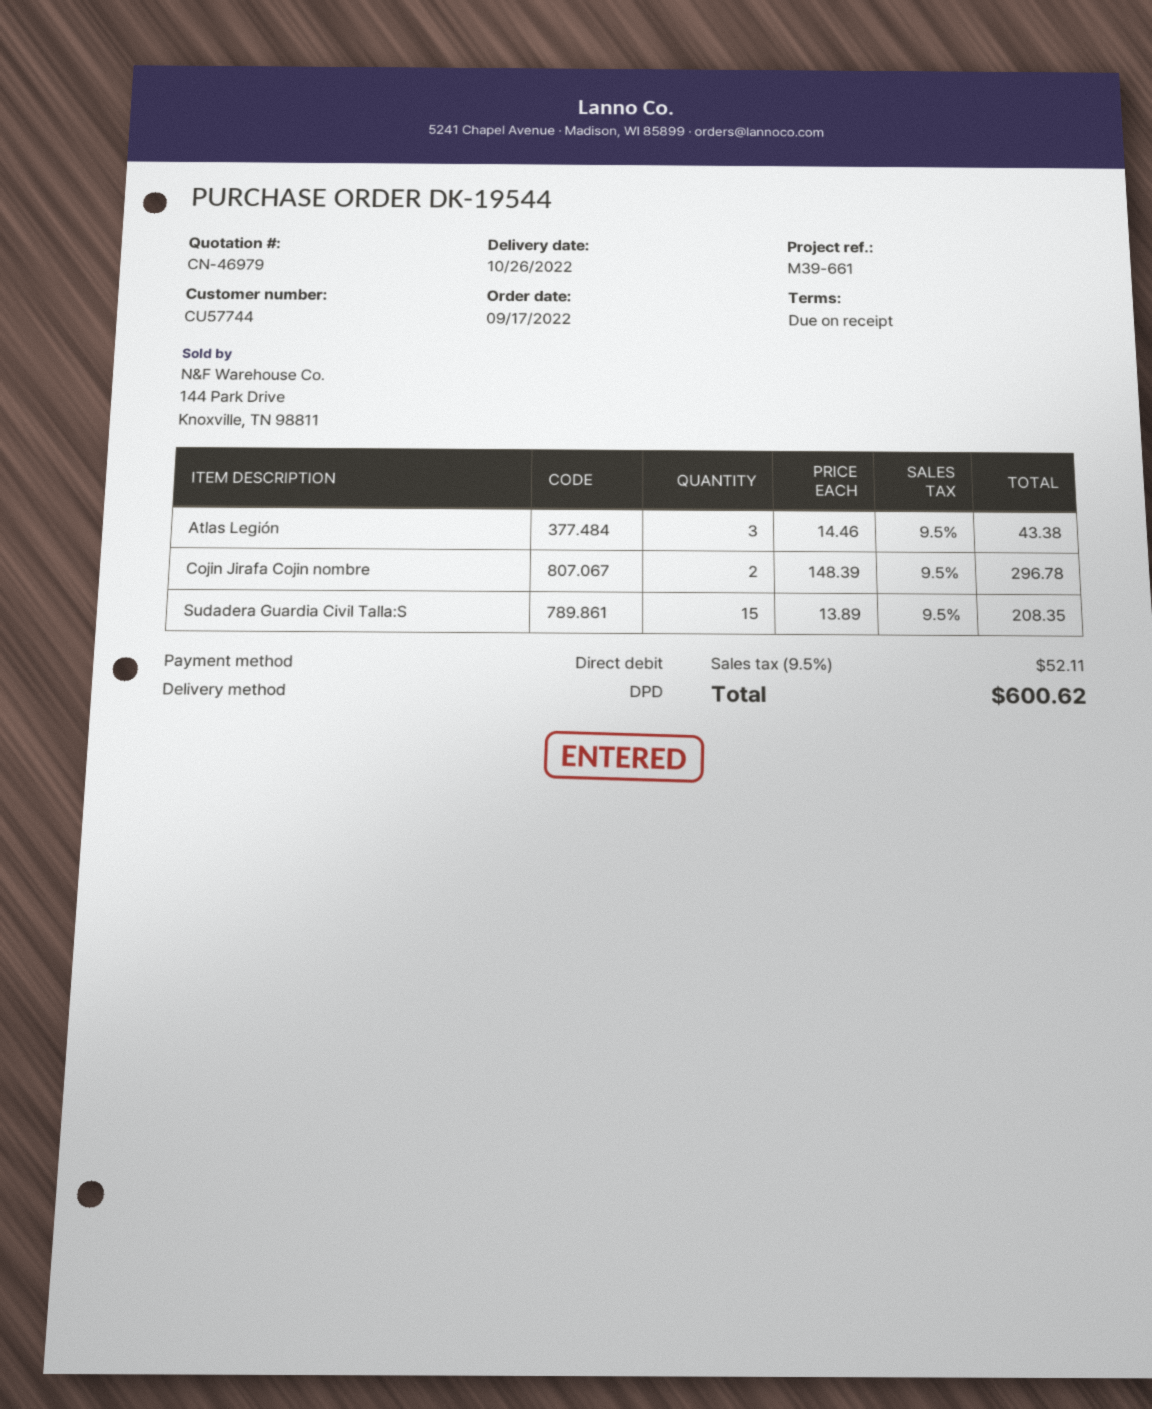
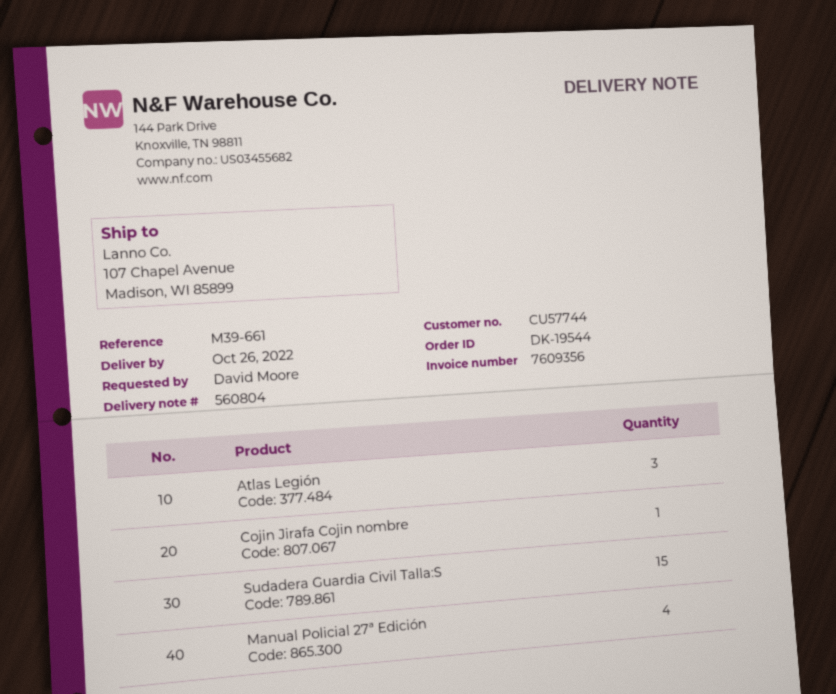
Cojin Jirafa Cojin nombre: 2 -> 1
Manual Policial 27ª Edición: none -> 4

